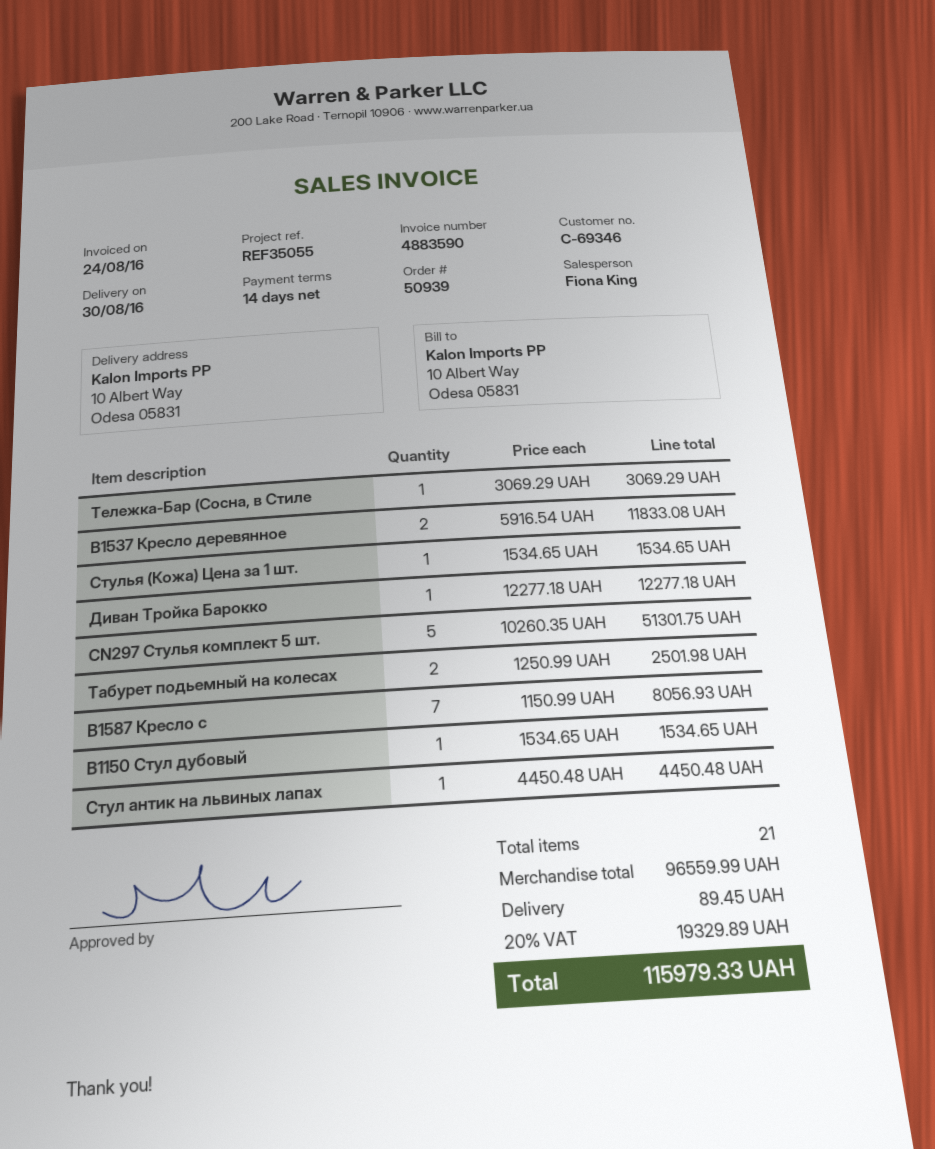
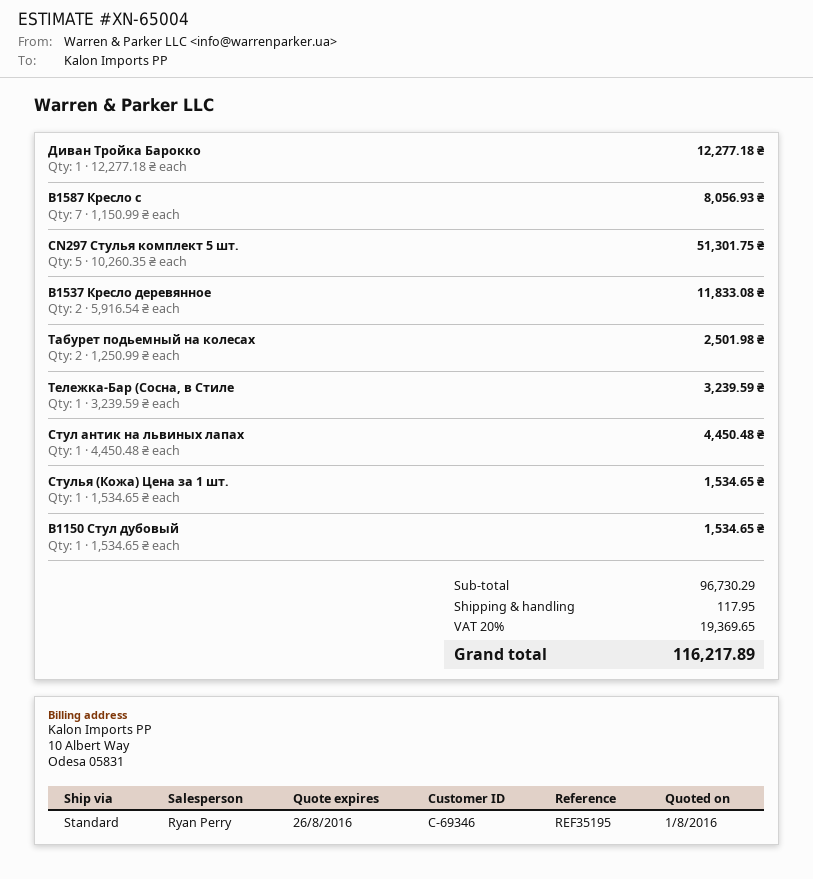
reference: REF35055 -> REF35195
sales rep: Fiona King -> Ryan Perry
Тележка-Бар (Сосна, в Стиле: 1 x 3069.29 = 3069.29 -> 1 x 3239.59 = 3239.59
subtotal: 96559.99 -> 96730.29
shipping: 89.45 -> 117.95
tax: 20% = 19329.89 -> 20% = 19369.65
total: 115979.33 -> 116217.89

